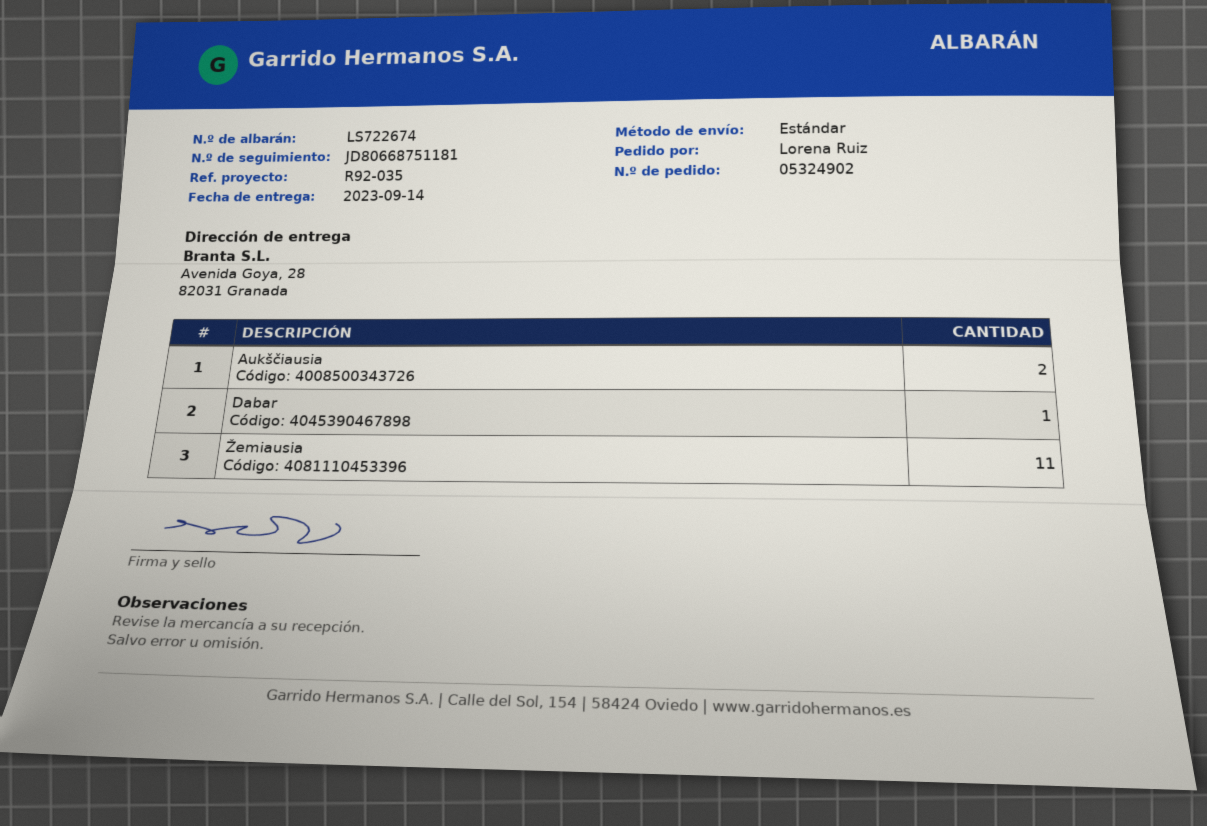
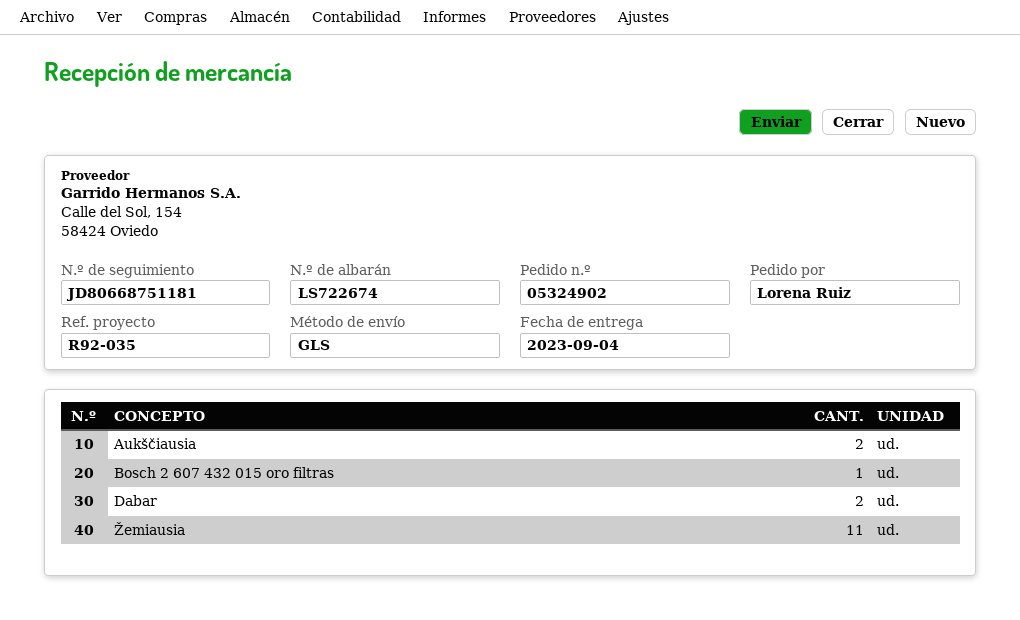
delivery date: 2023-09-14 -> 2023-09-04
shipping method: standard -> GLS
Dabar: 1 -> 2
Bosch 2 607 432 015 oro filtras: none -> 1

